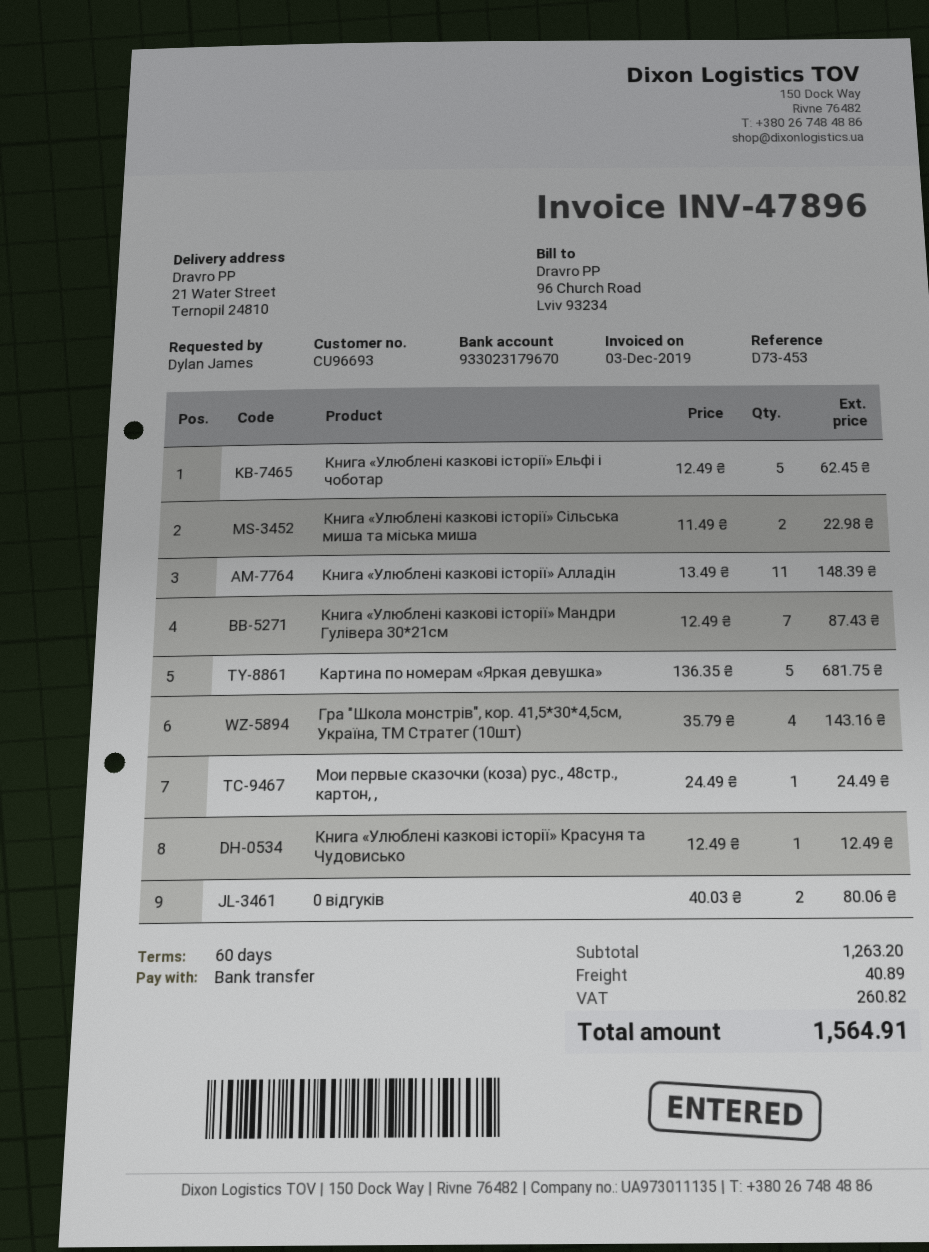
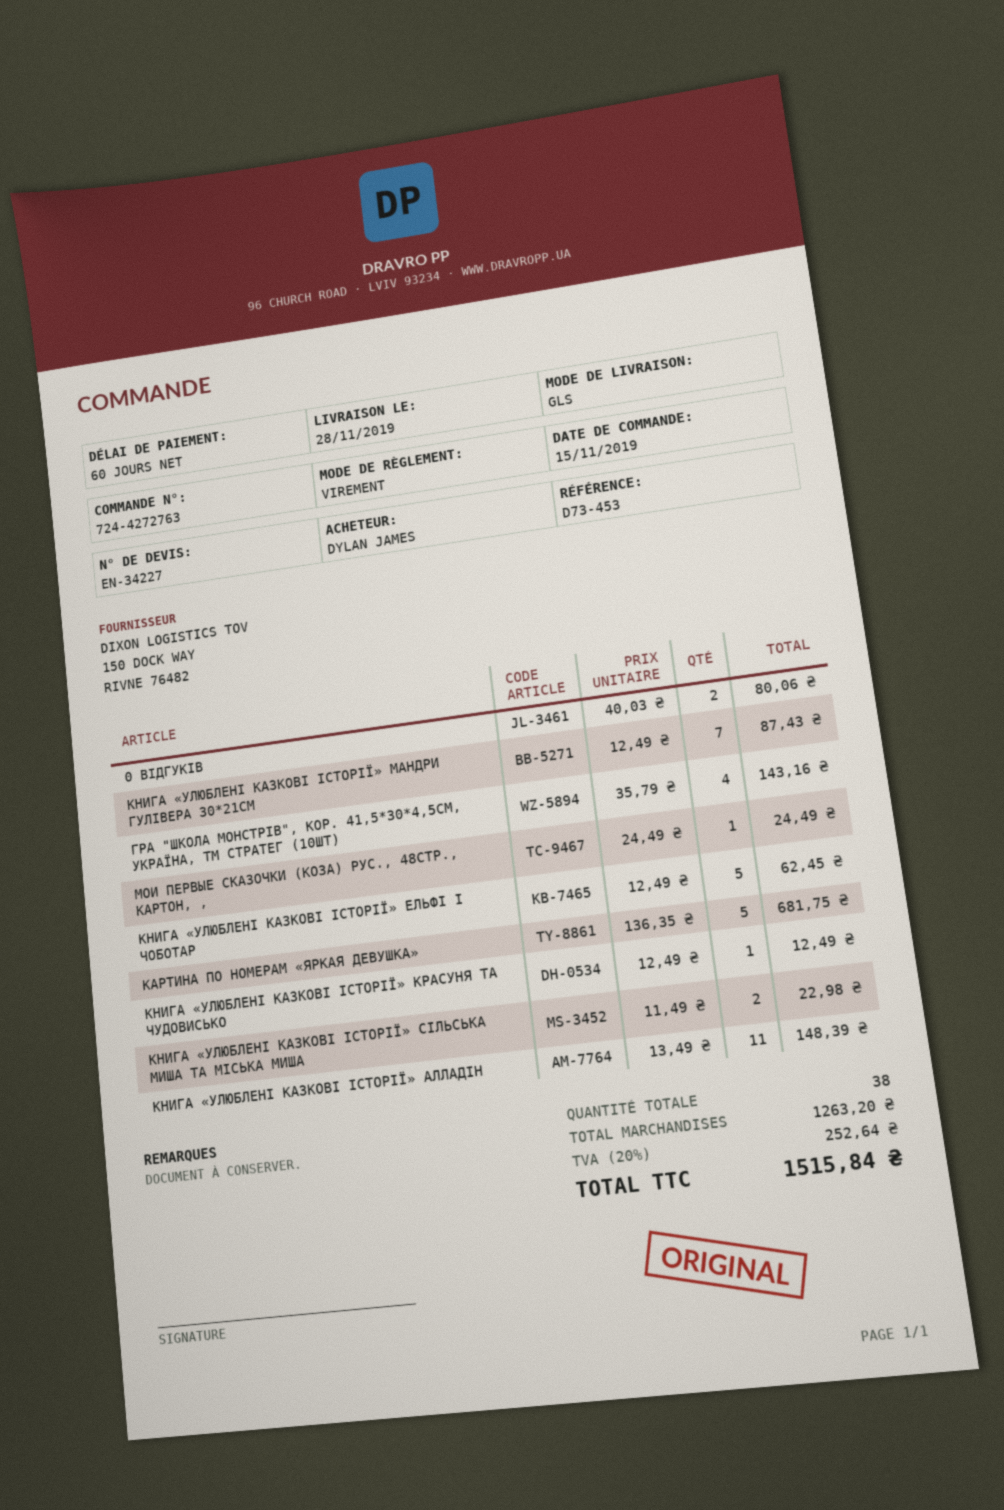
shipping: 40.89 -> none
tax: 260.82 -> 252.64
total: 1564.91 -> 1515.84

